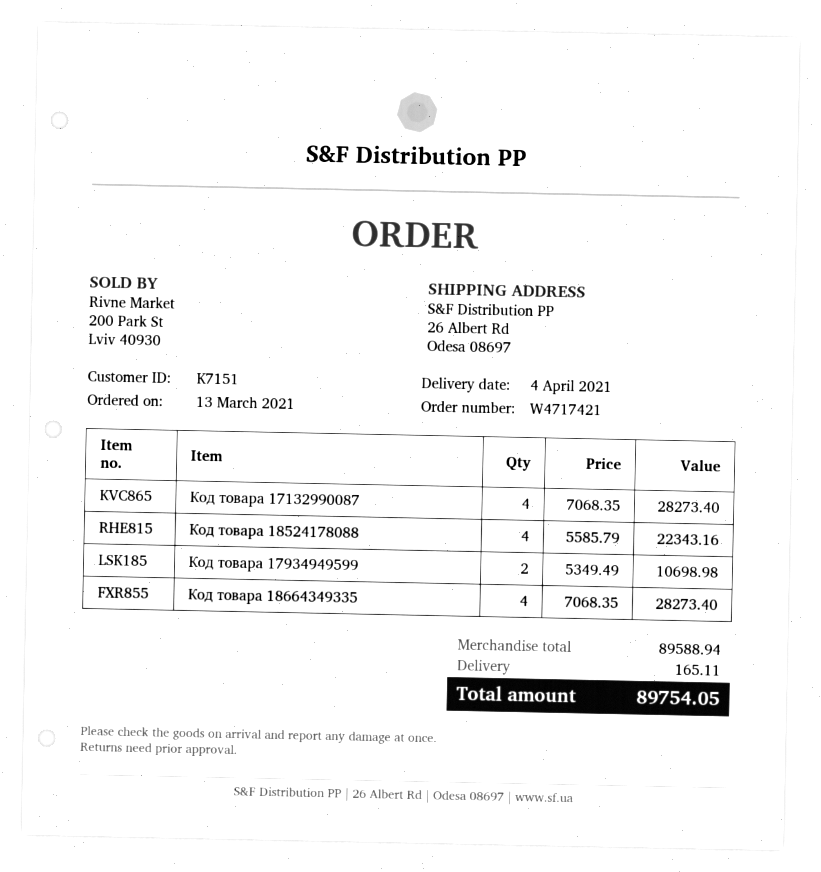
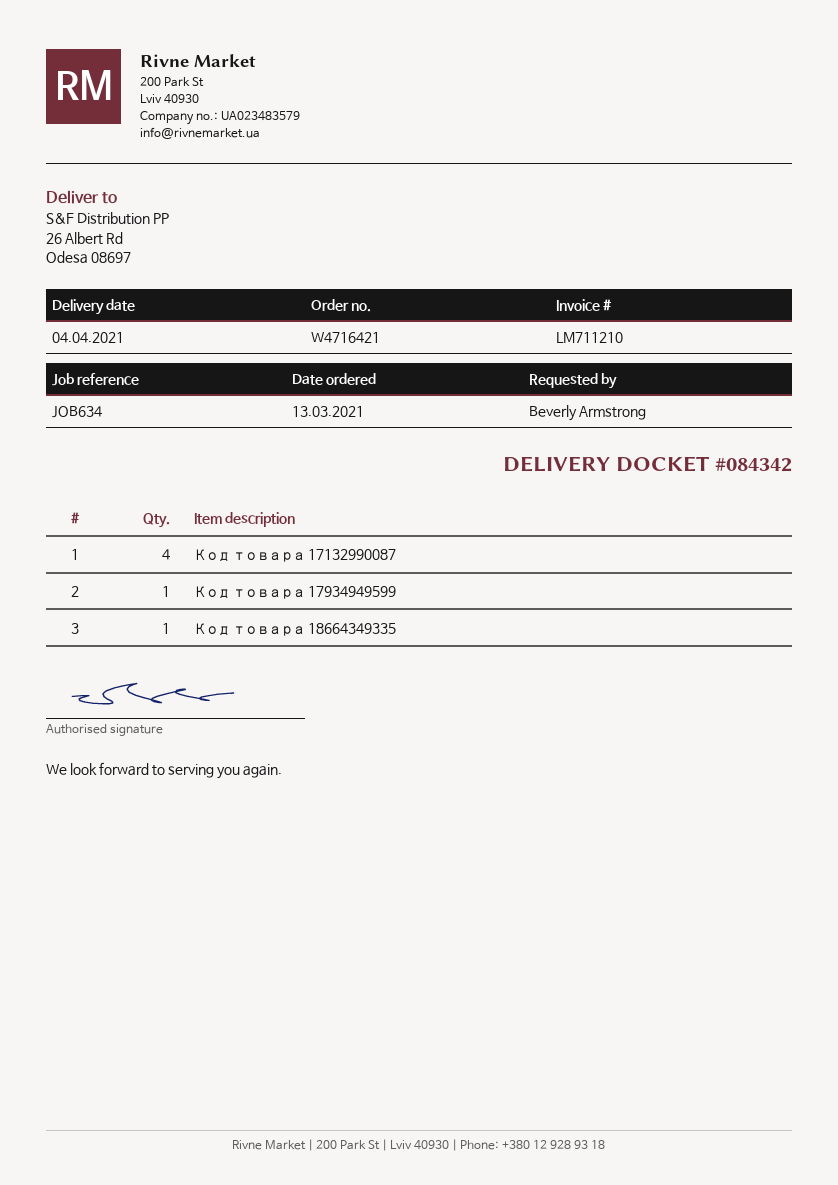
order number: W4717421 -> W4716421
Код товара 18524178088: 4 -> none
Код товара 17934949599: 2 -> 1
Код товара 18664349335: 4 -> 1

